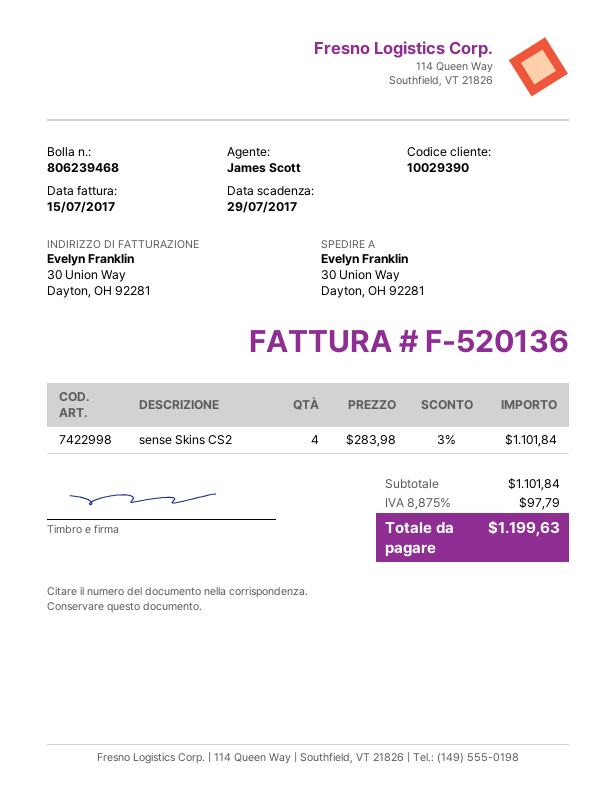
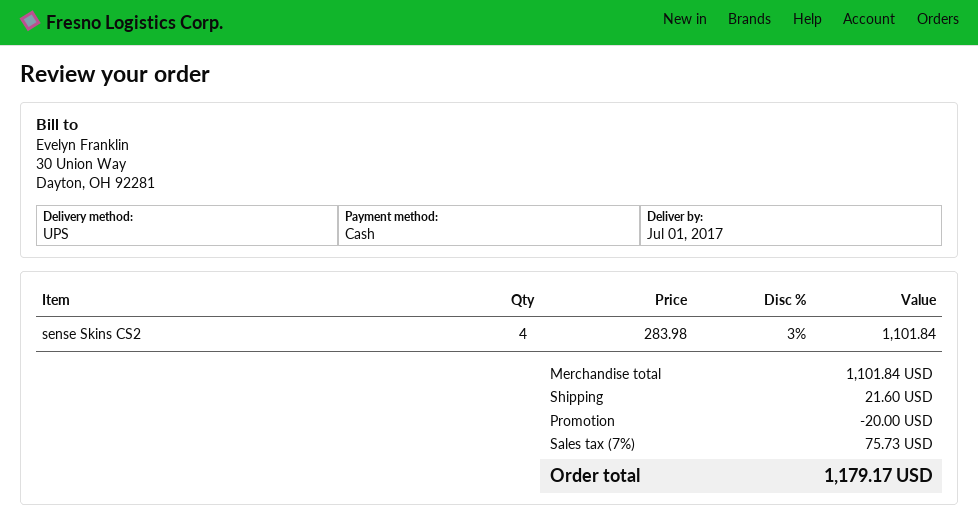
discount: none -> 20.00
shipping: none -> 21.60
tax: 8.875% = 97.79 -> 7% = 75.73
total: 1199.63 -> 1179.17

